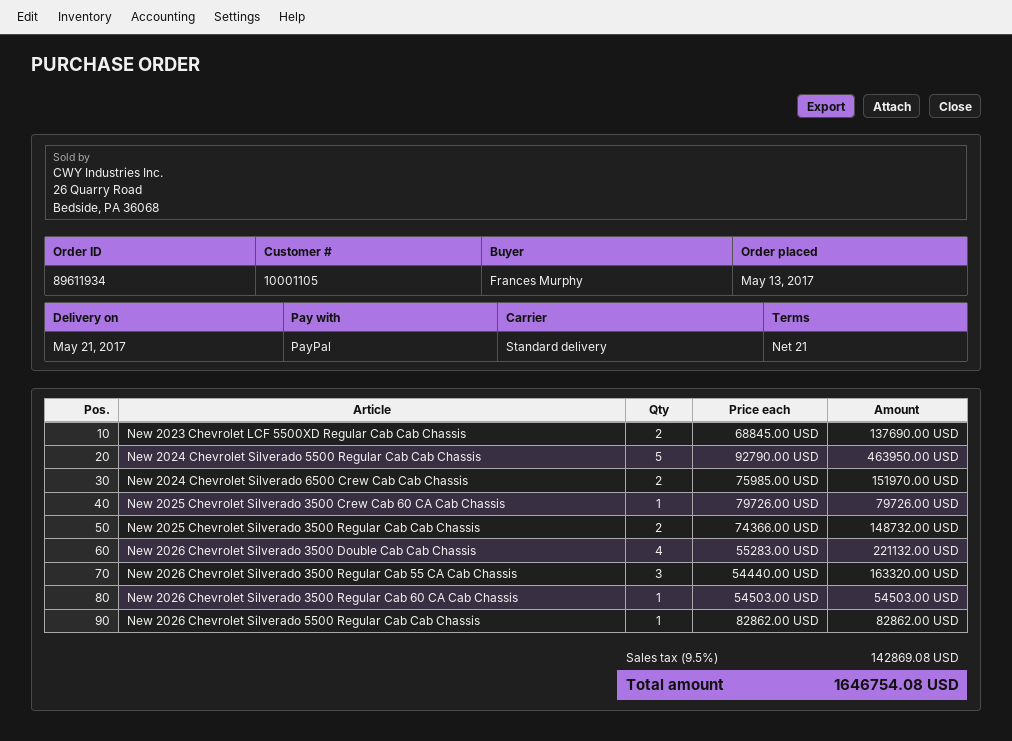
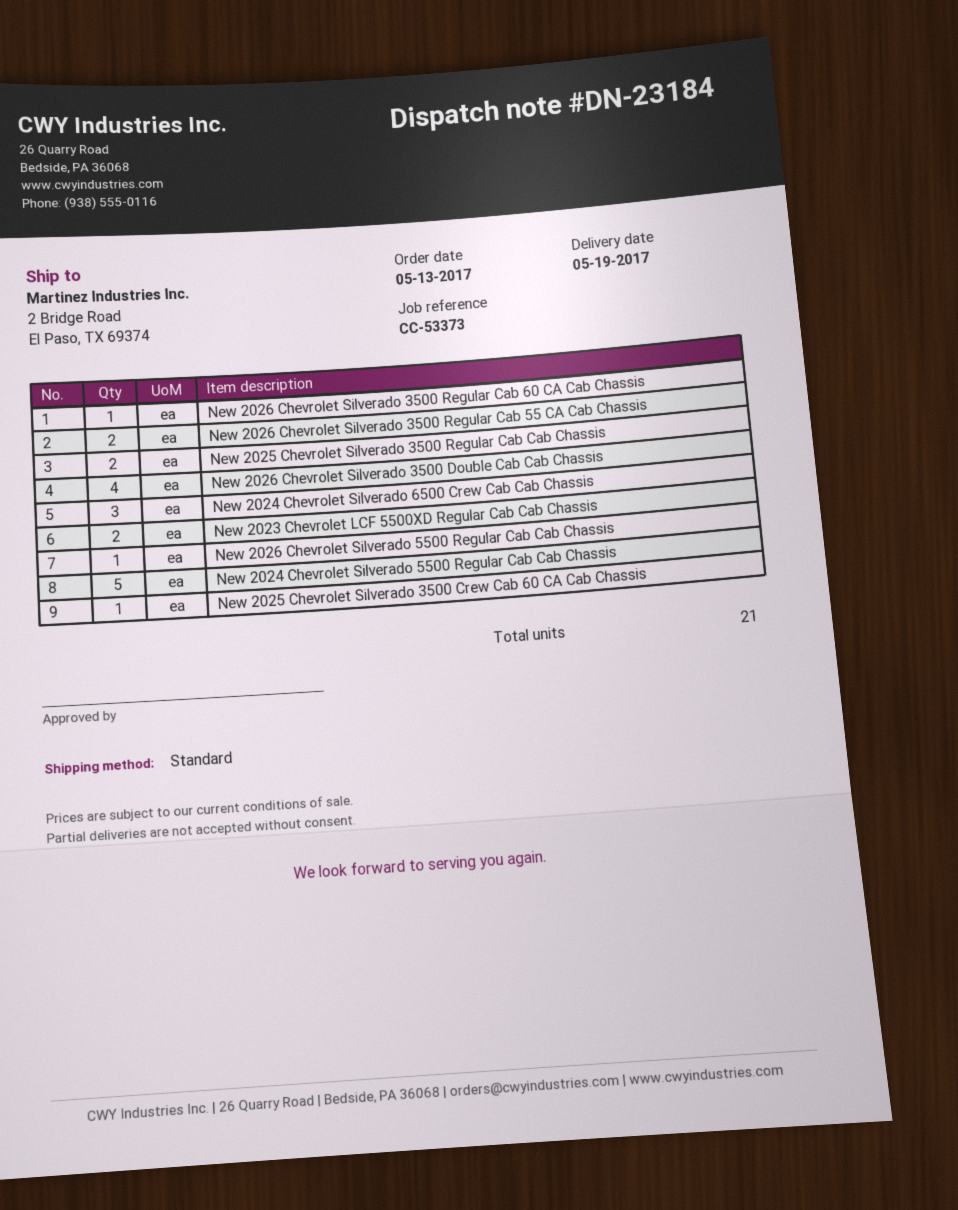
delivery date: 2017-05-21 -> 2017-05-19
New 2024 Chevrolet Silverado 6500 Crew Cab Cab Chassis: 2 -> 3
New 2026 Chevrolet Silverado 3500 Regular Cab 55 CA Cab Chassis: 3 -> 2

